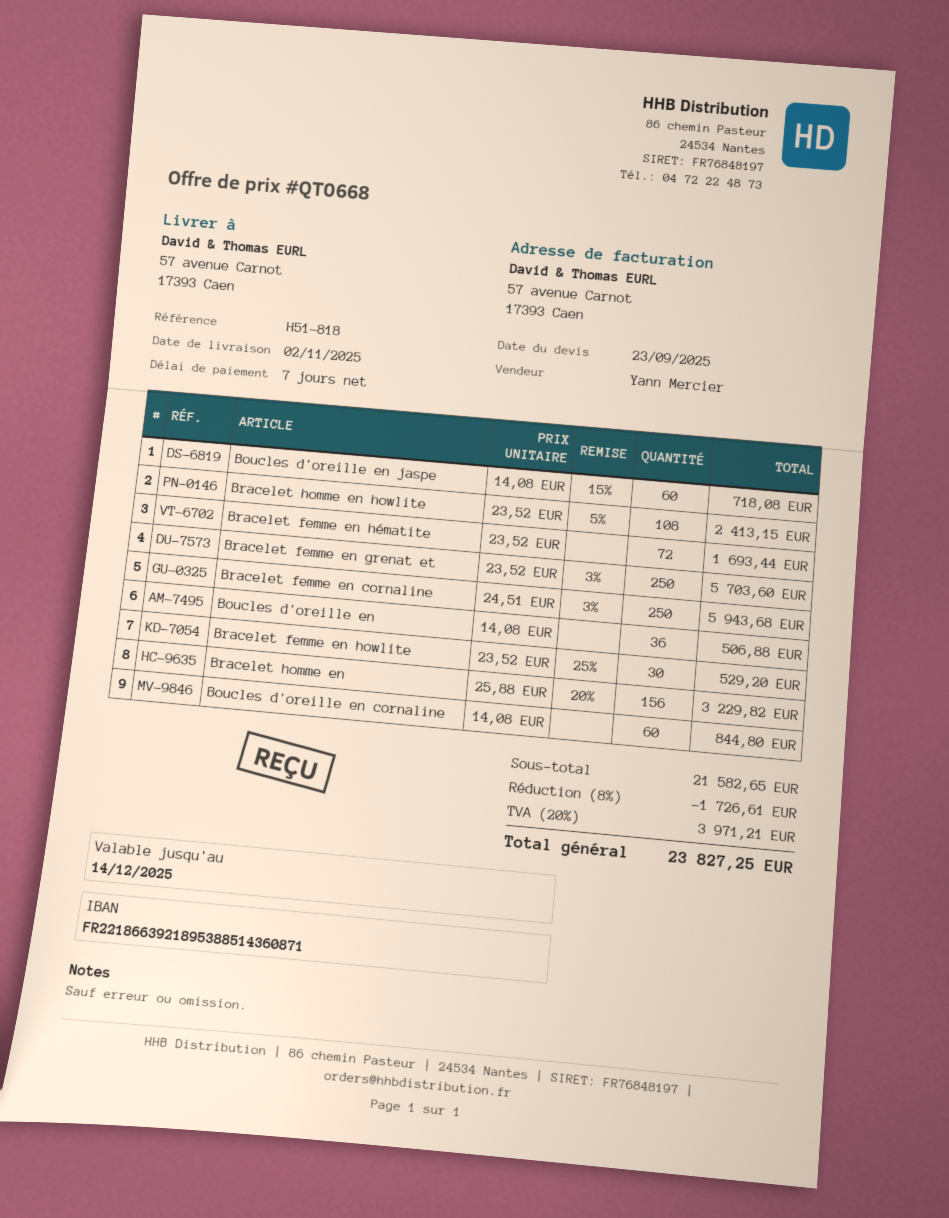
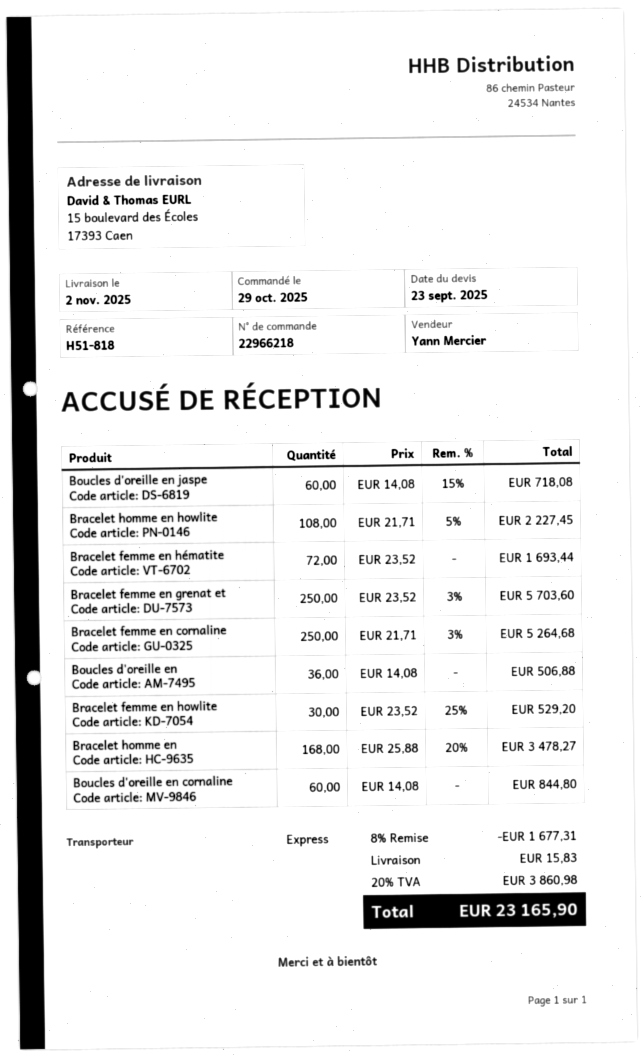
ship to: 57 avenue Carnot, 17393 Caen -> 15 boulevard des Écoles, 17393 Caen
Bracelet homme en howlite: 108 x 23.52 - 5% = 2413.15 -> 108 x 21.71 - 5% = 2227.45
Bracelet femme en cornaline: 250 x 24.51 - 3% = 5943.68 -> 250 x 21.71 - 3% = 5264.68
Bracelet homme en: 156 x 25.88 - 20% = 3229.82 -> 168 x 25.88 - 20% = 3478.27
discount: 8% = 1726.61 -> 8% = 1677.31
shipping: none -> 15.83
tax: 20% = 3971.21 -> 20% = 3860.98
total: 23827.25 -> 23165.90

